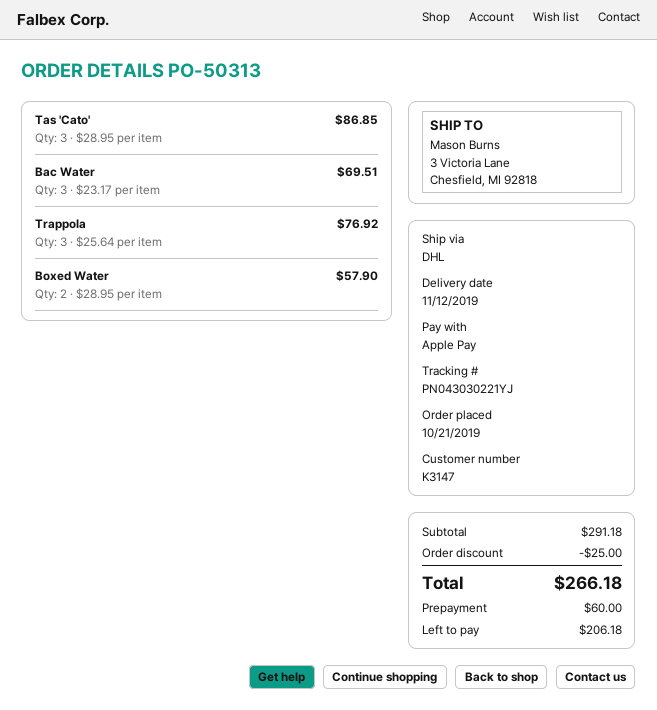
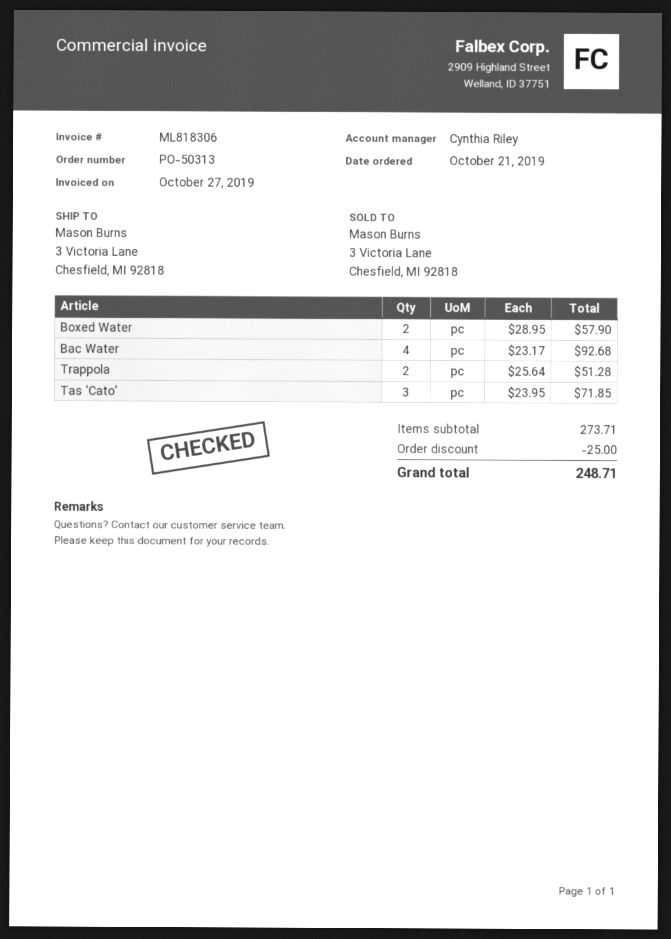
Tas 'Cato': 3 x 28.95 = 86.85 -> 3 x 23.95 = 71.85
Bac Water: 3 x 23.17 = 69.51 -> 4 x 23.17 = 92.68
Trappola: 3 x 25.64 = 76.92 -> 2 x 25.64 = 51.28
subtotal: 291.18 -> 273.71
total: 266.18 -> 248.71

